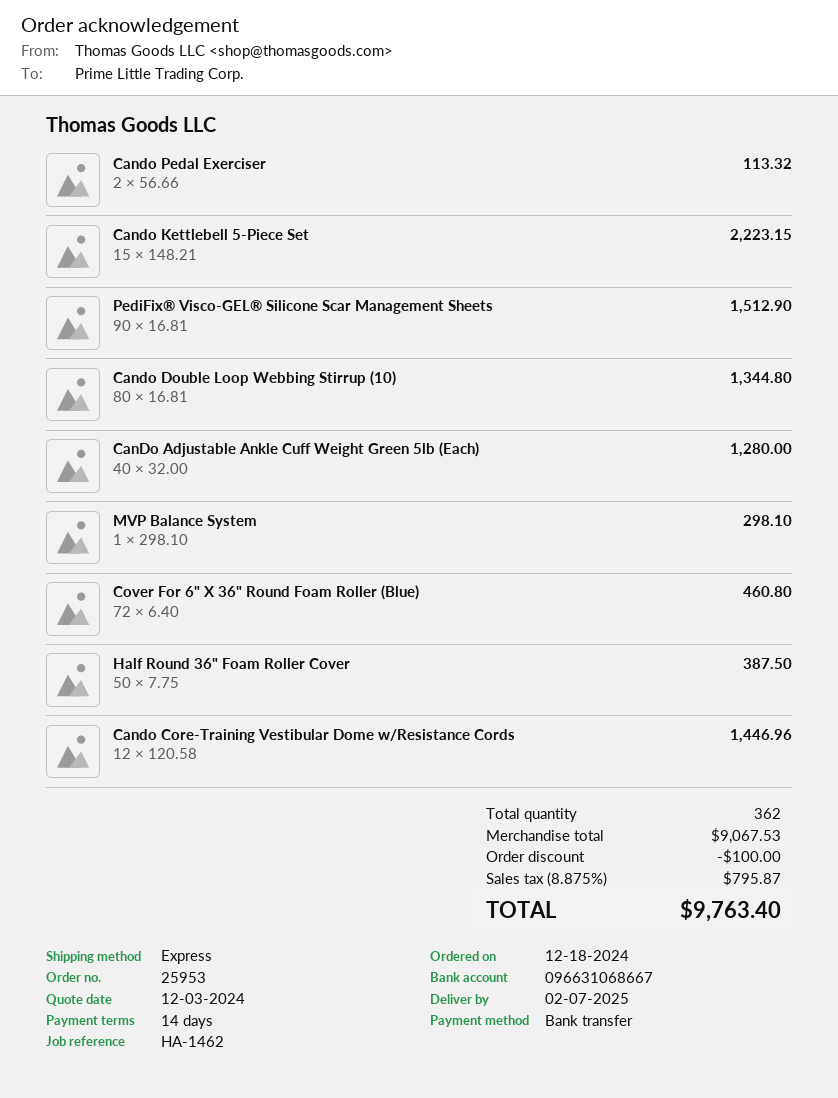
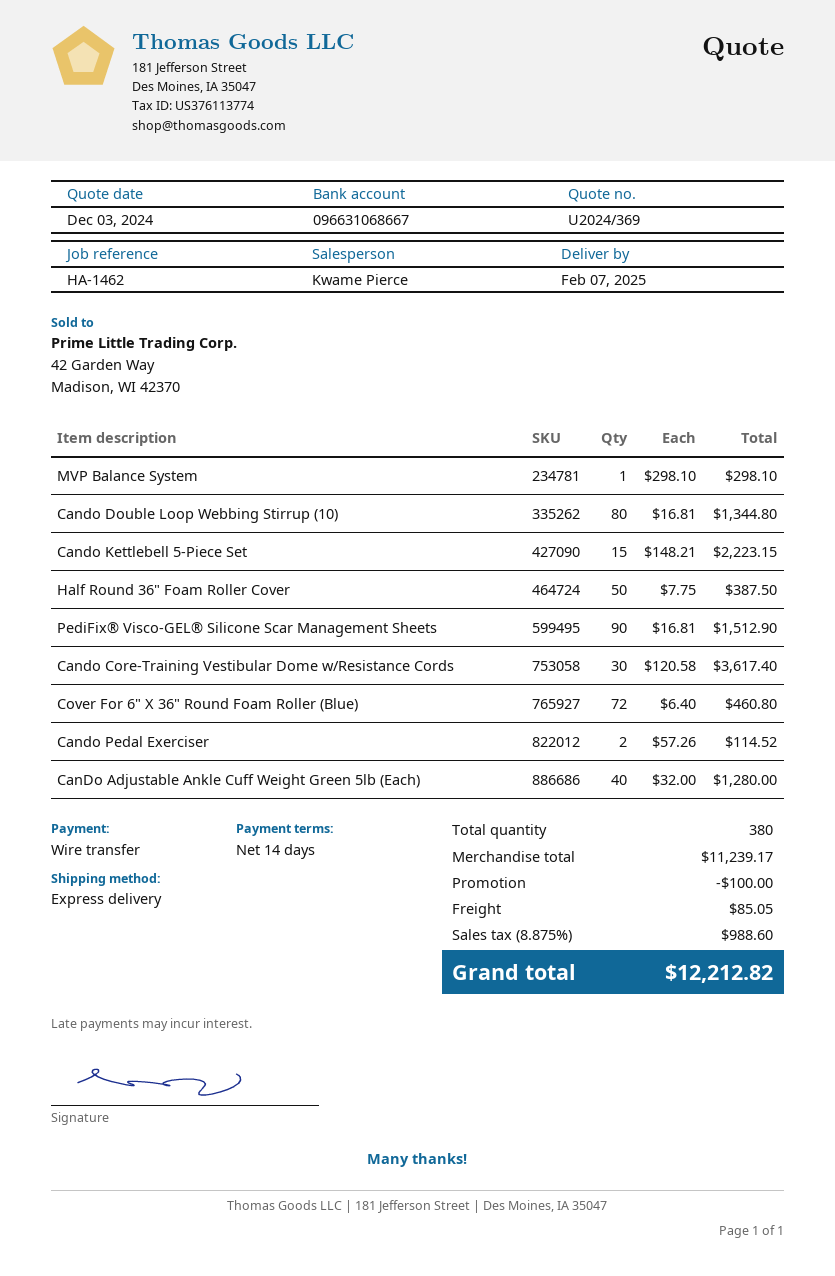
Cando Pedal Exerciser: 2 x 56.66 = 113.32 -> 2 x 57.26 = 114.52
Cando Core-Training Vestibular Dome w/Resistance Cords: 12 x 120.58 = 1446.96 -> 30 x 120.58 = 3617.40
total quantity: 362 -> 380
subtotal: 9067.53 -> 11239.17
shipping: none -> 85.05
tax: 8.875% = 795.87 -> 8.875% = 988.60
total: 9763.40 -> 12212.82

